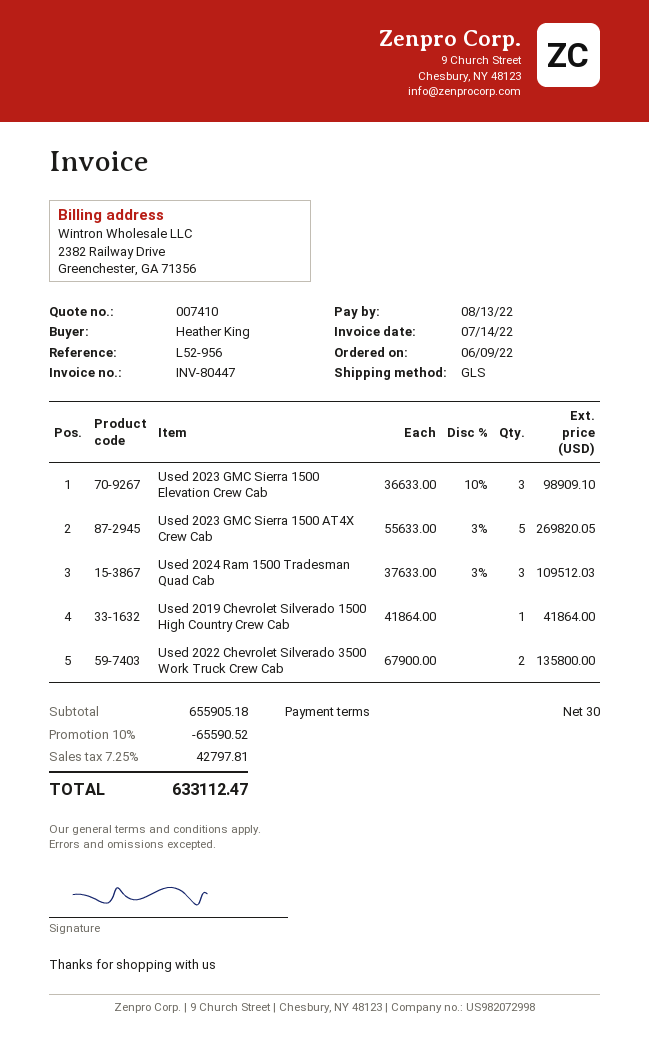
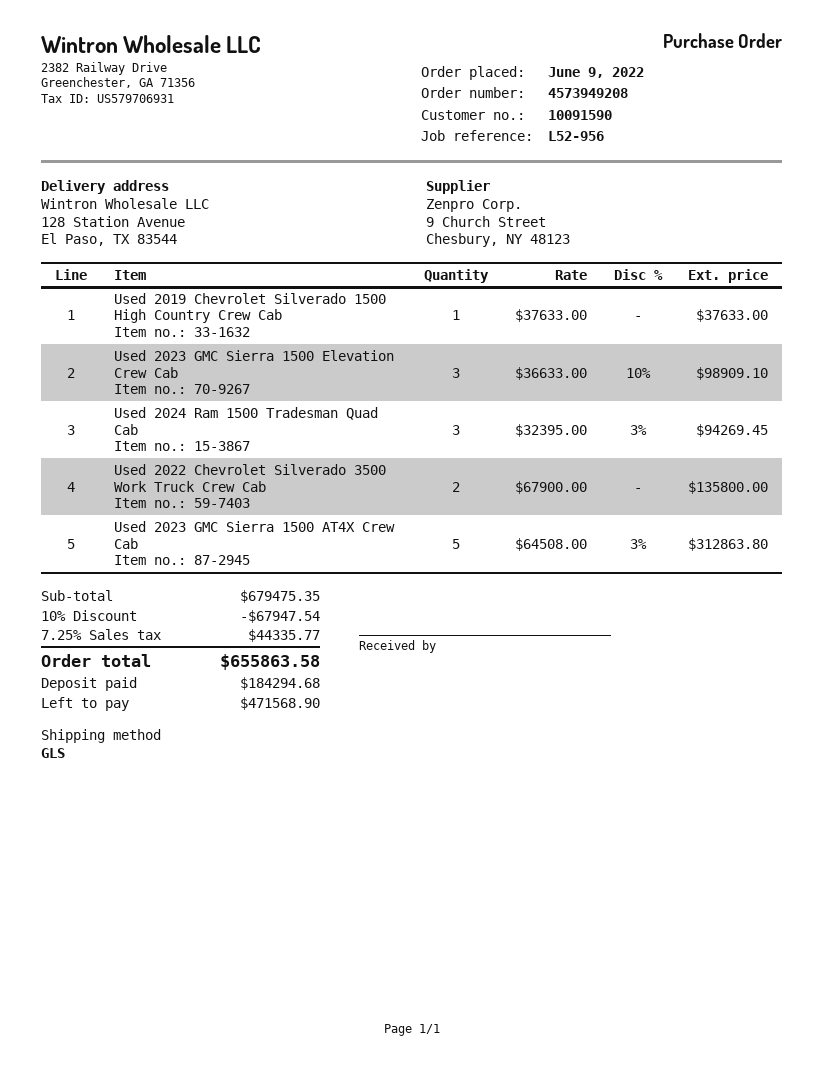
Used 2023 GMC Sierra 1500 AT4X Crew Cab: 5 x 55633.00 - 3% = 269820.05 -> 5 x 64508.00 - 3% = 312863.80
Used 2024 Ram 1500 Tradesman Quad Cab: 3 x 37633.00 - 3% = 109512.03 -> 3 x 32395.00 - 3% = 94269.45
Used 2019 Chevrolet Silverado 1500 High Country Crew Cab: 1 x 41864.00 = 41864.00 -> 1 x 37633.00 = 37633.00
subtotal: 655905.18 -> 679475.35
discount: 10% = 65590.52 -> 10% = 67947.54
tax: 7.25% = 42797.81 -> 7.25% = 44335.77
total: 633112.47 -> 655863.58

